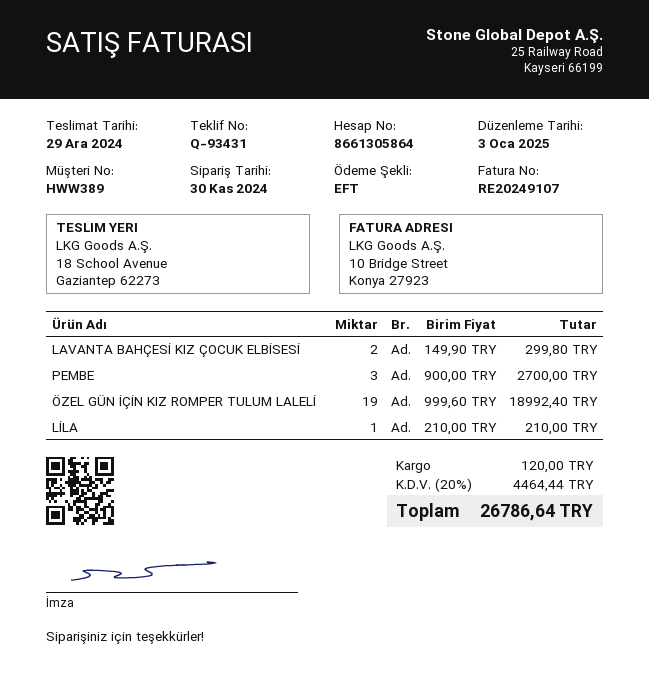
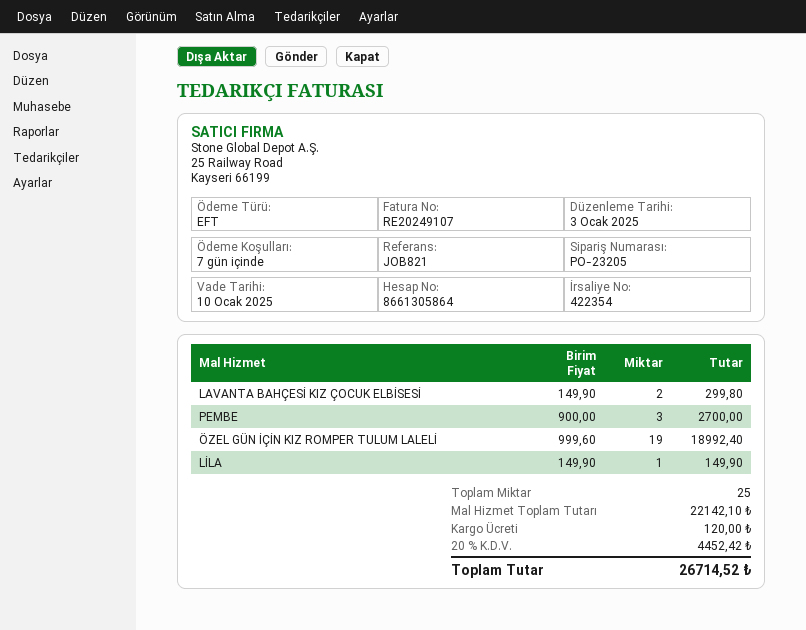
LİLA: 1 x 210.00 = 210.00 -> 1 x 149.90 = 149.90
tax: 20% = 4464.44 -> 20% = 4452.42
total: 26786.64 -> 26714.52

